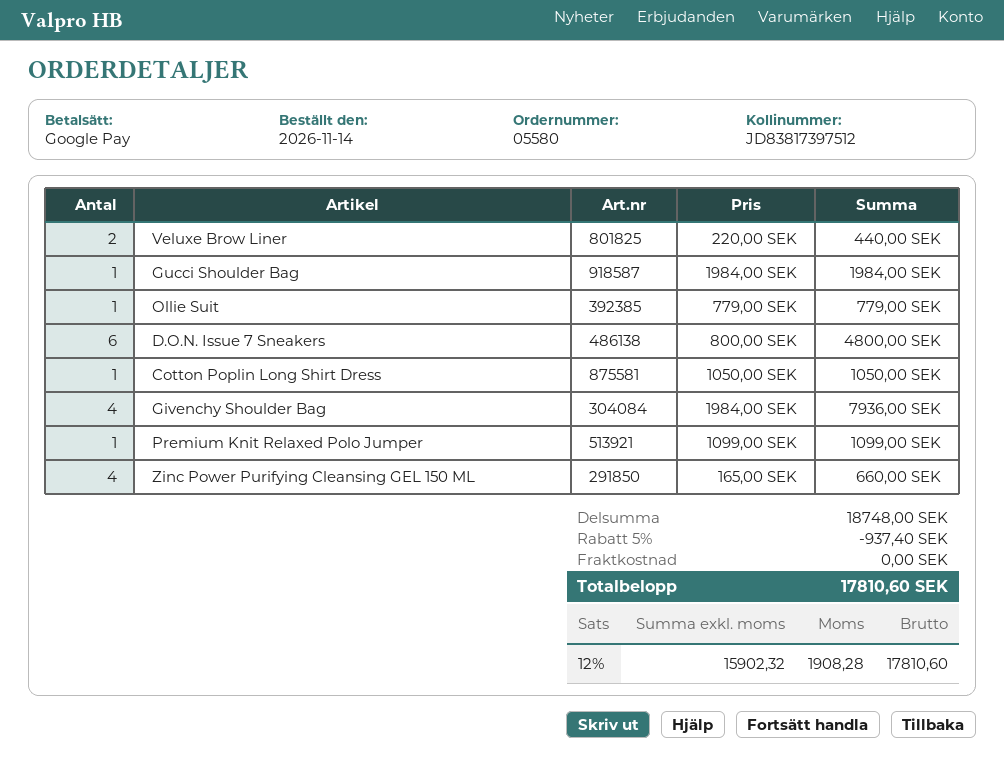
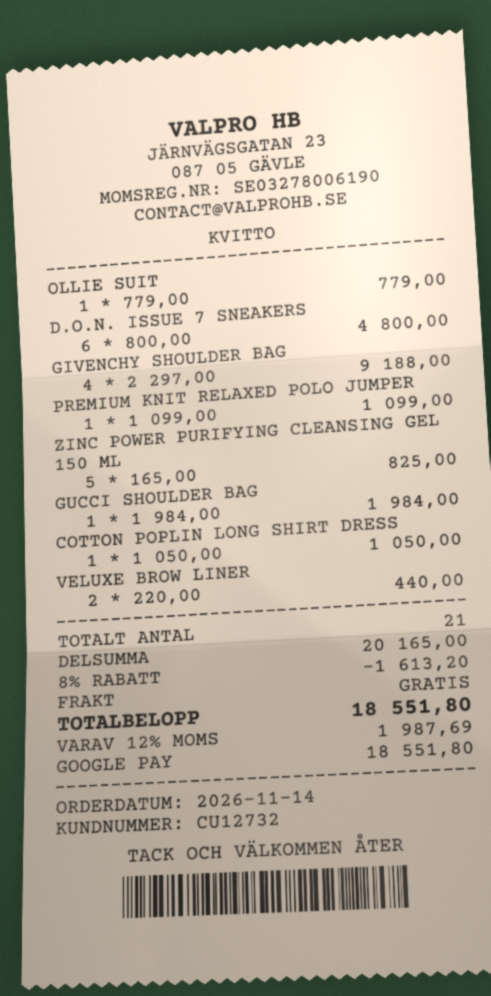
Givenchy Shoulder Bag: 4 x 1984.00 = 7936.00 -> 4 x 2297.00 = 9188.00
Zinc Power Purifying Cleansing GEL 150 ML: 4 x 165.00 = 660.00 -> 5 x 165.00 = 825.00
subtotal: 18748.00 -> 20165.00
discount: 5% = 937.40 -> 8% = 1613.20
tax: 12% = 1908.28 -> 12% = 1987.69
total: 17810.60 -> 18551.80

